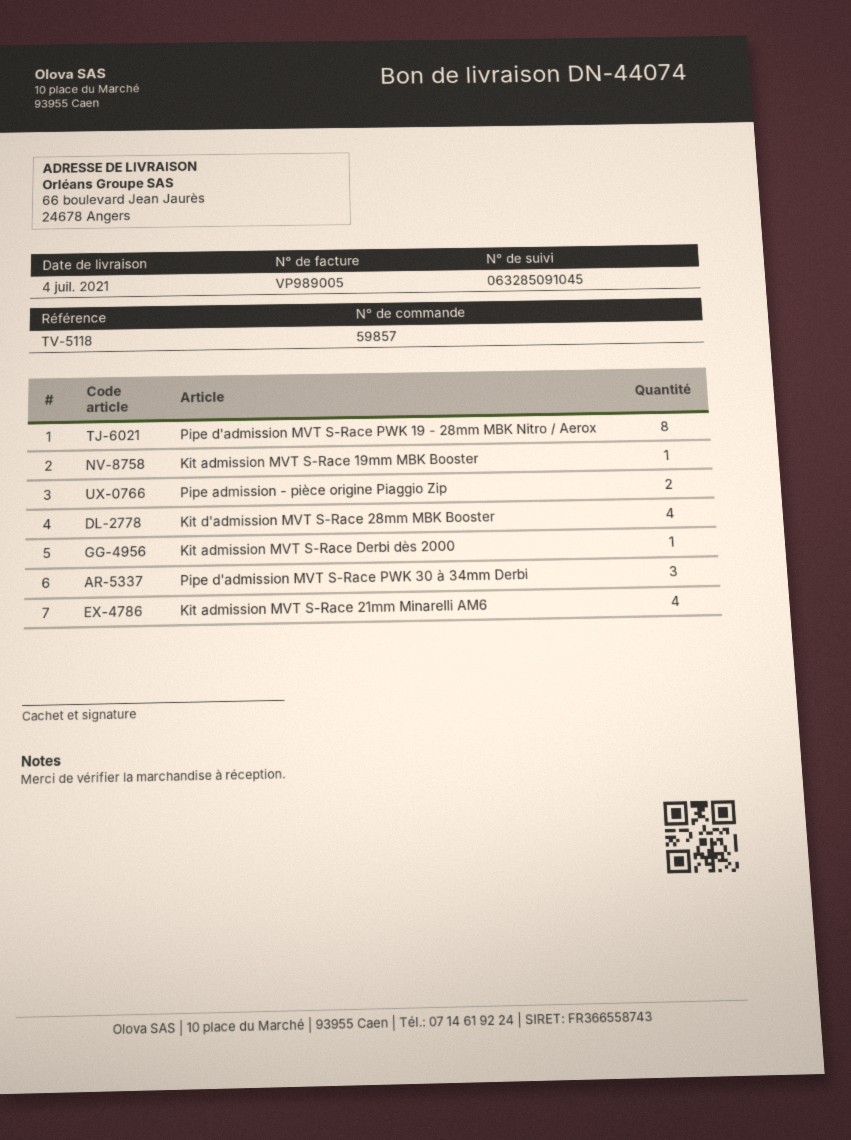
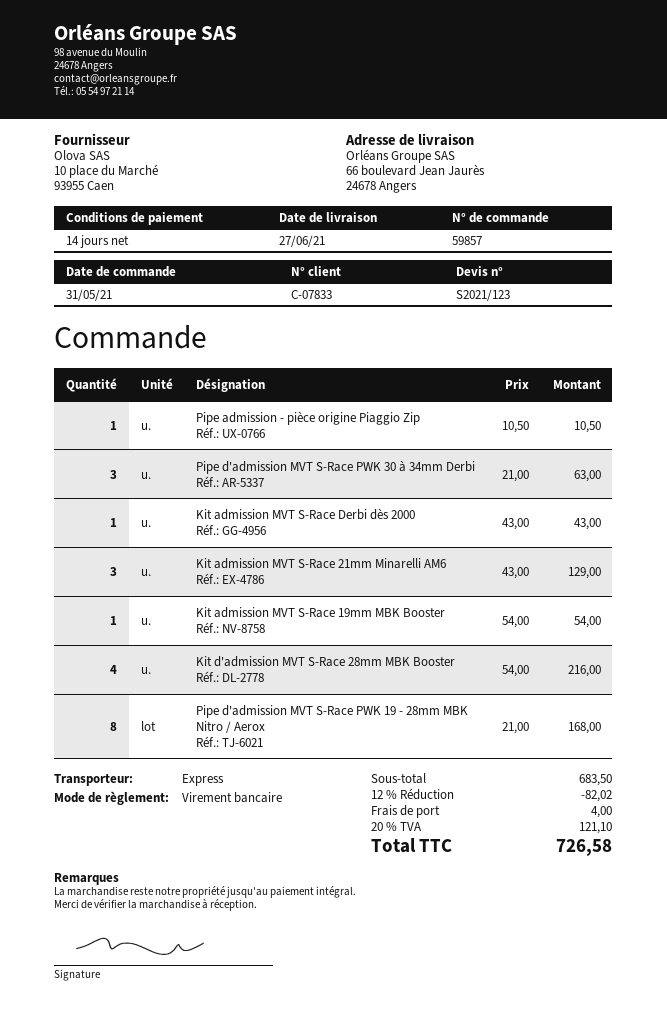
delivery date: 2021-07-04 -> 2021-06-27
Pipe admission - pièce origine Piaggio Zip: 2 -> 1
Kit admission MVT S-Race 21mm Minarelli AM6: 4 -> 3

